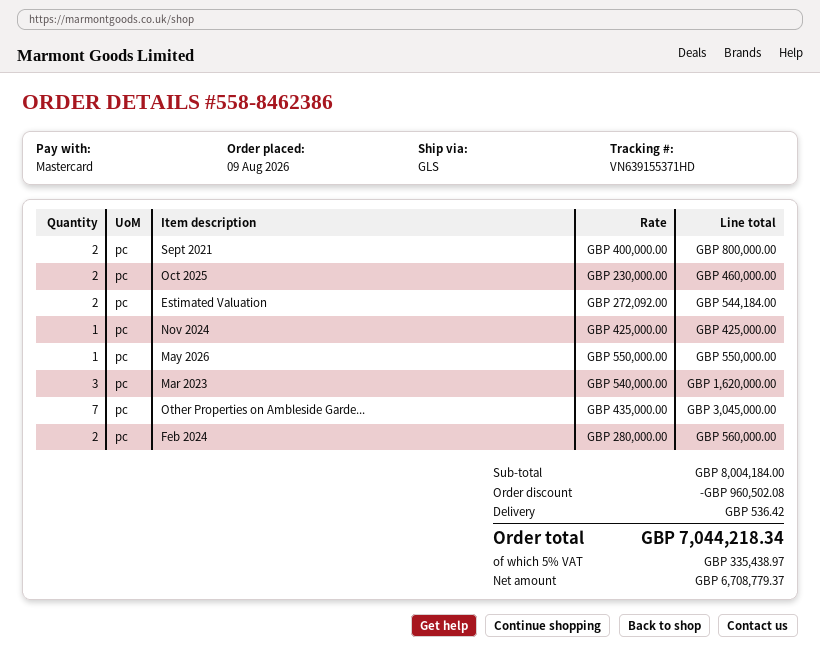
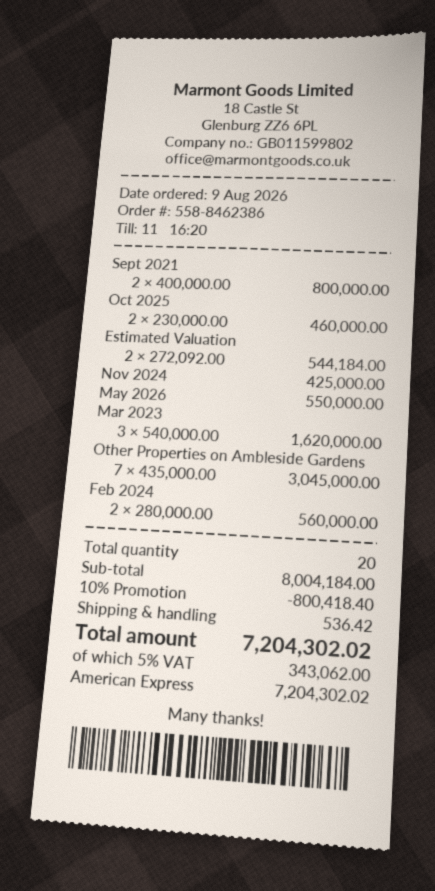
payment method: Mastercard -> American Express
discount: 960502.08 -> 800418.40
tax: 5% = 335438.97 -> 5% = 343062.00
total: 7044218.34 -> 7204302.02

